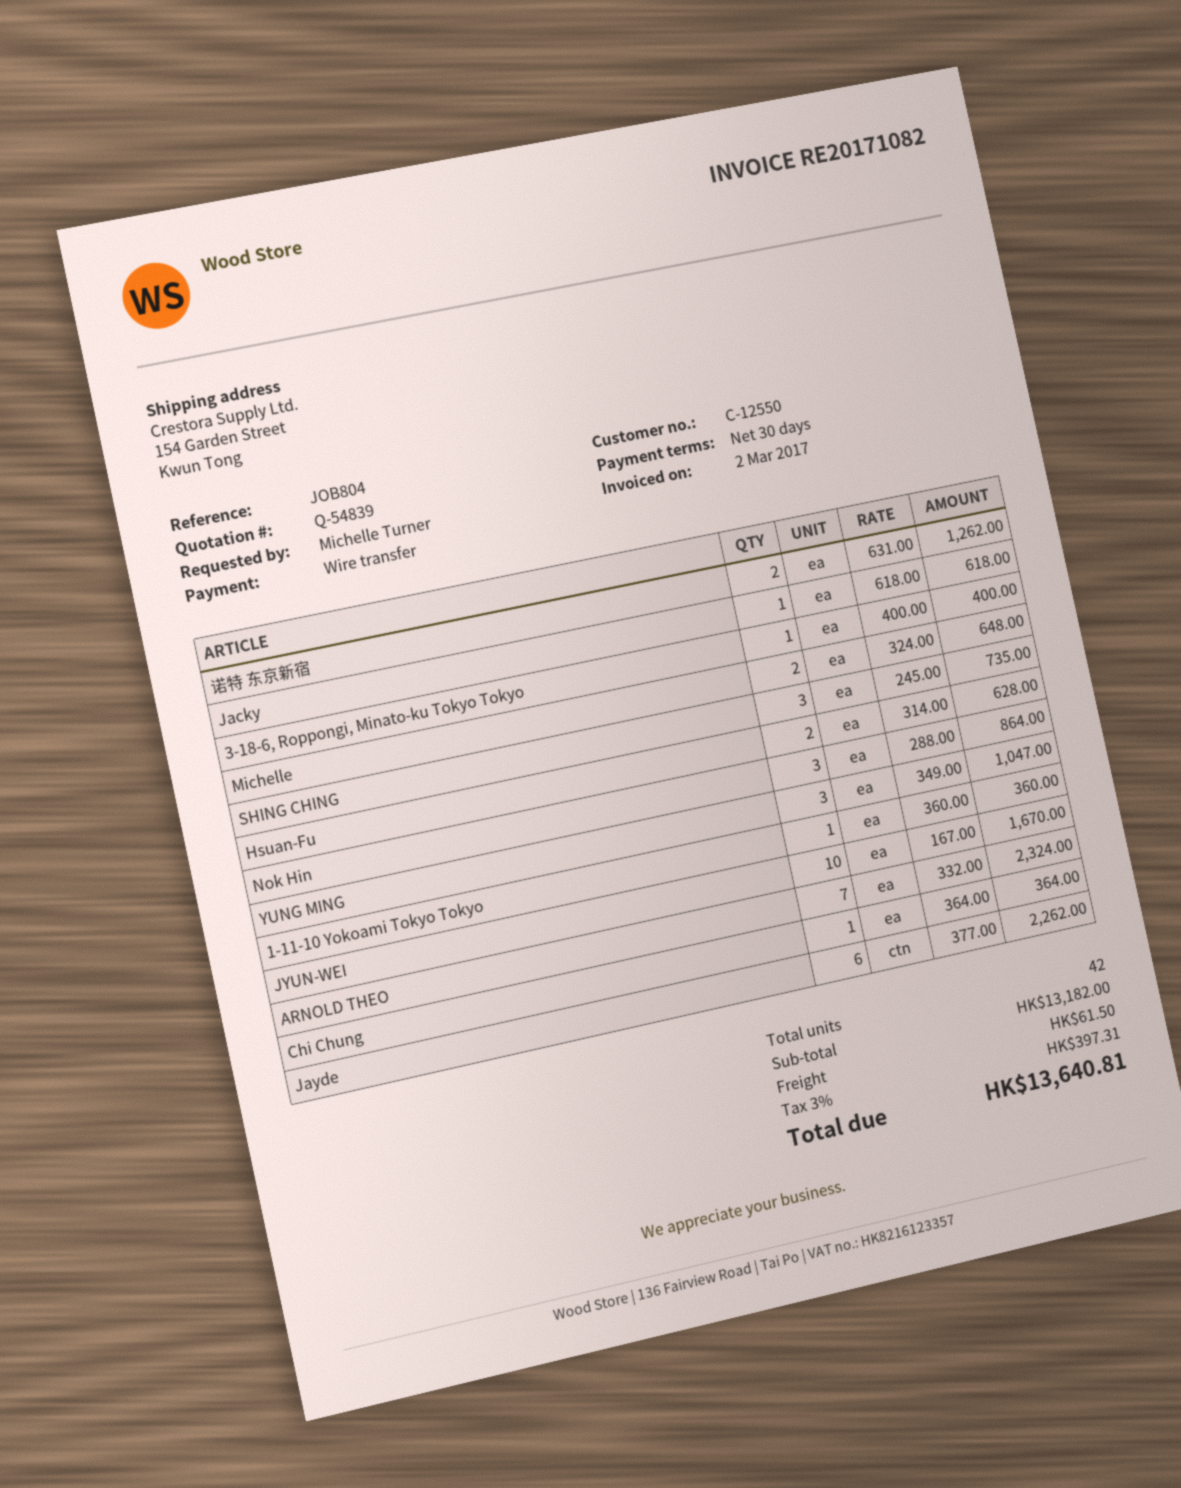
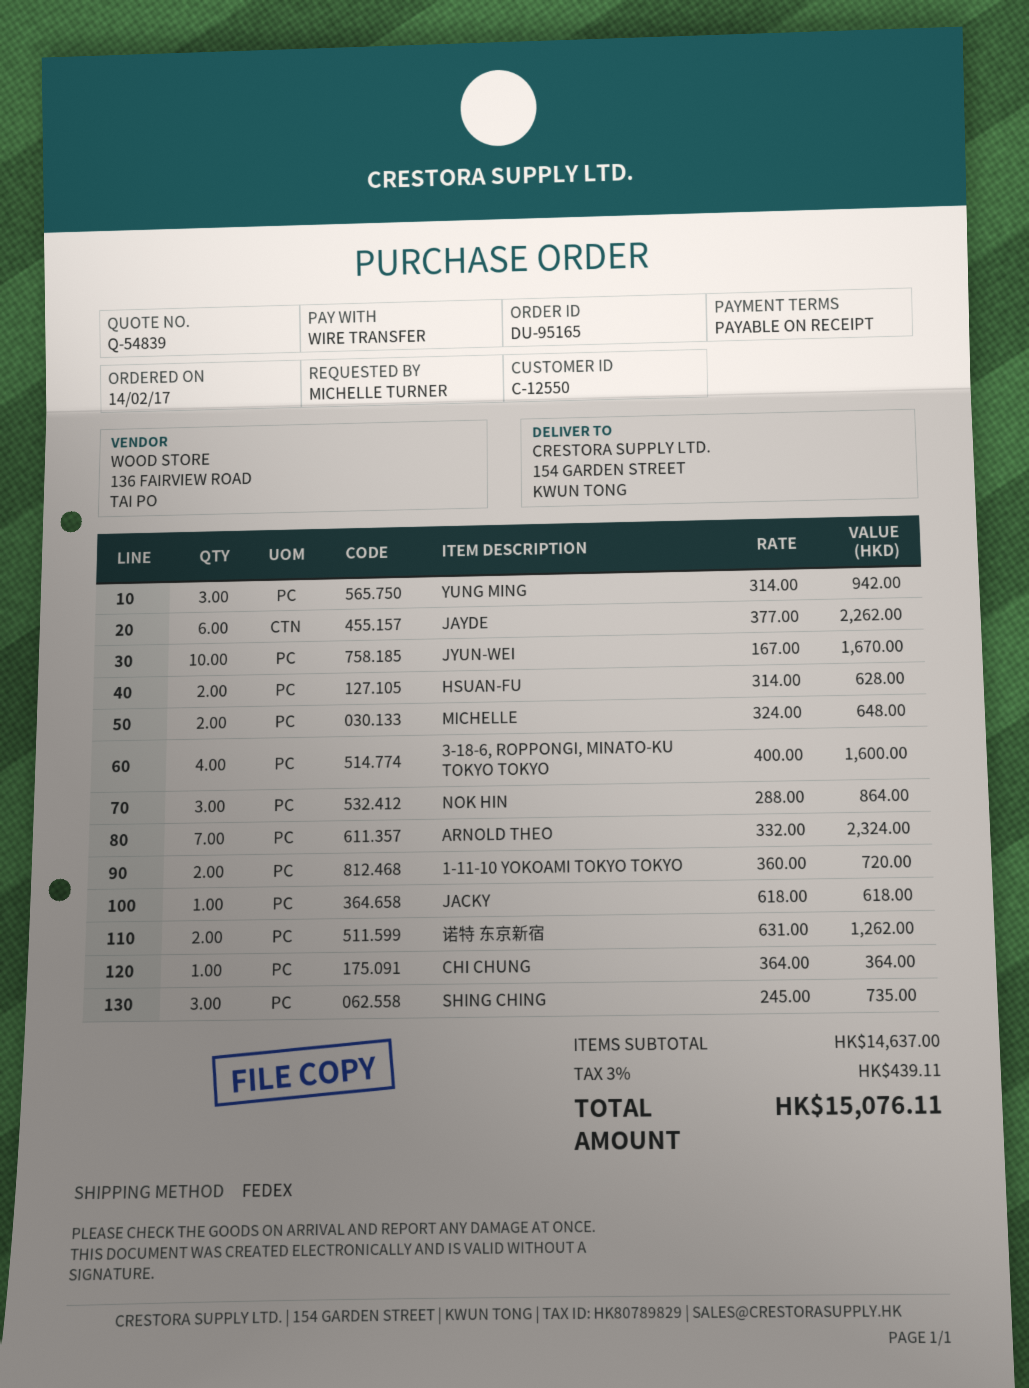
payment terms: 30 days -> on receipt
3-18-6, Roppongi, Minato-ku Tokyo Tokyo: 1 x 400.00 = 400.00 -> 4 x 400.00 = 1600.00
YUNG MING: 3 x 349.00 = 1047.00 -> 3 x 314.00 = 942.00
1-11-10 Yokoami Tokyo Tokyo: 1 x 360.00 = 360.00 -> 2 x 360.00 = 720.00
subtotal: 13182.00 -> 14637.00
shipping: 61.50 -> none
tax: 3% = 397.31 -> 3% = 439.11
total: 13640.81 -> 15076.11

